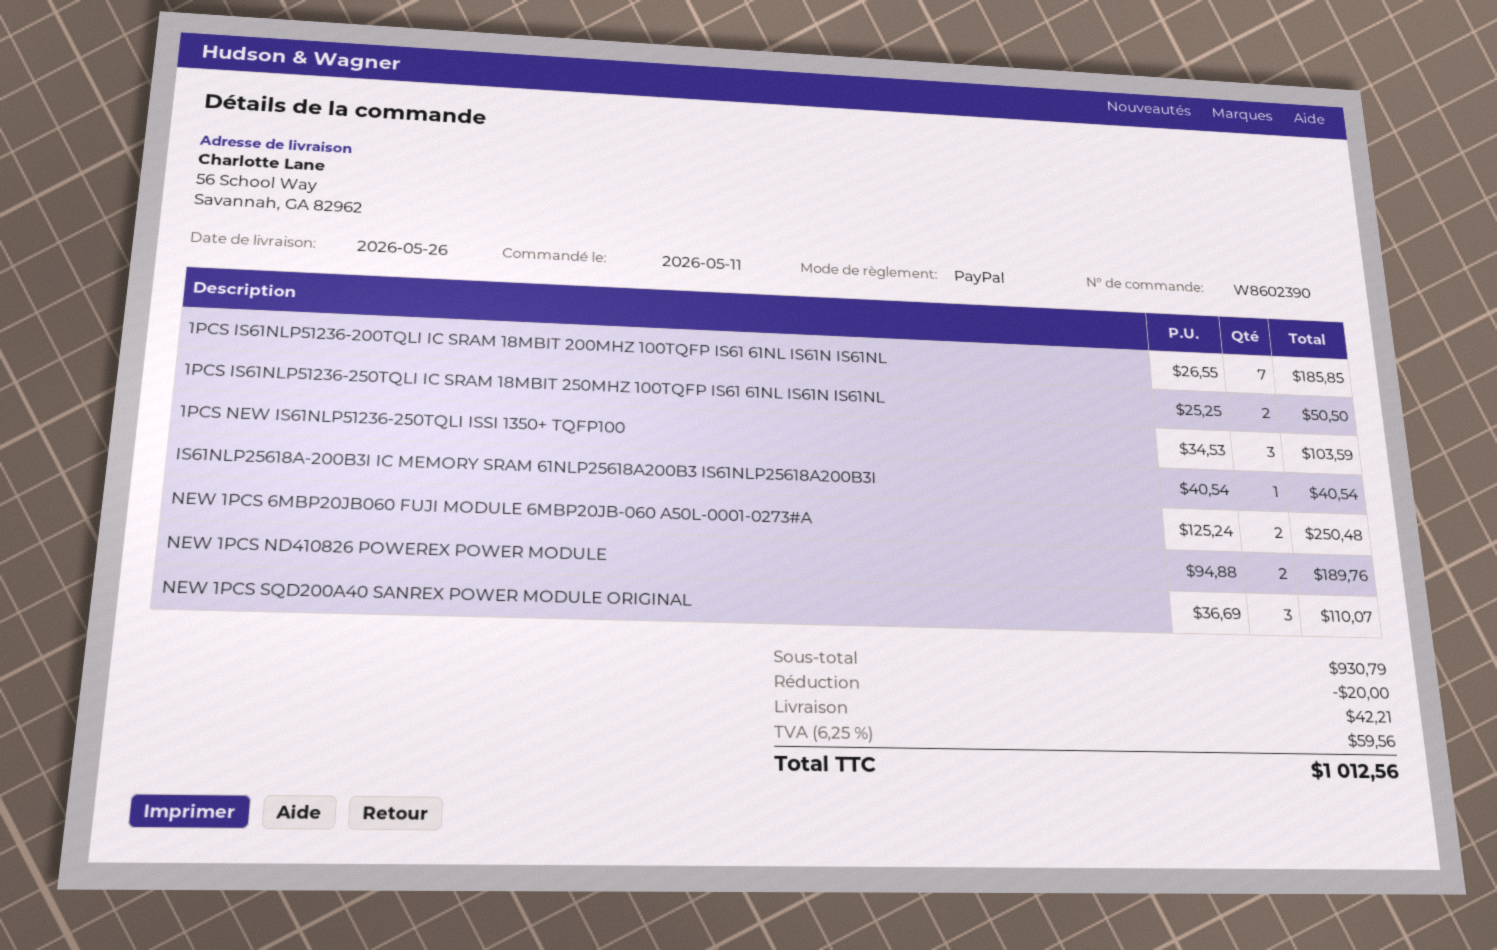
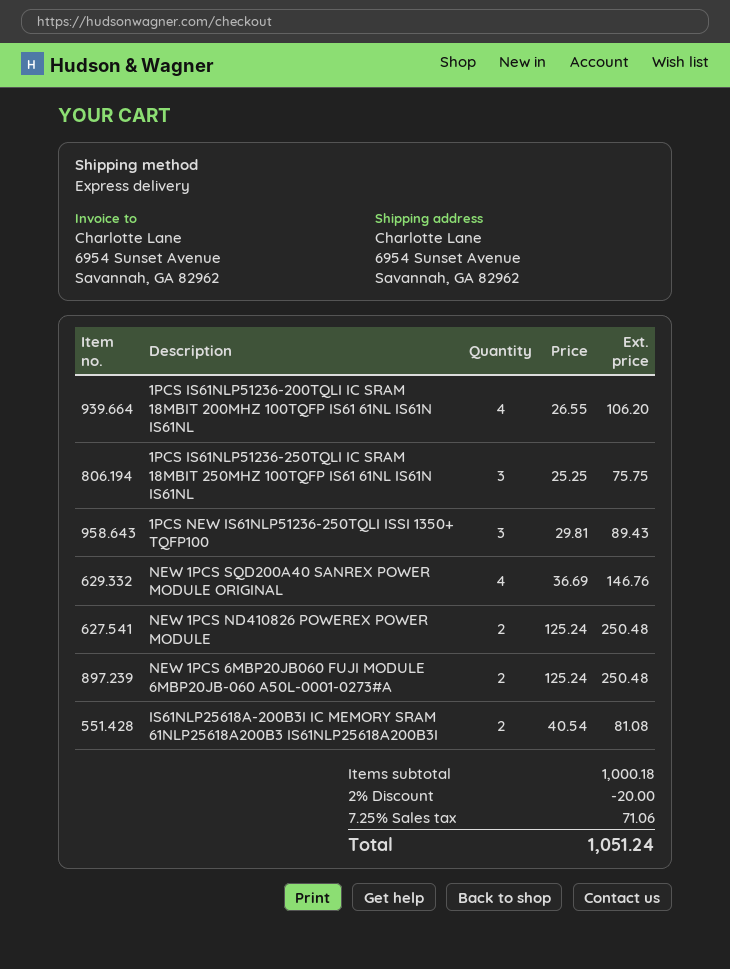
ship to: 56 School Way, Savannah, GA 82962 -> 6954 Sunset Avenue, Savannah, GA 82962
1PCS IS61NLP51236-200TQLI IC SRAM 18MBIT 200MHZ 100TQFP IS61 61NL IS61N IS61NL: 7 x 26.55 = 185.85 -> 4 x 26.55 = 106.20
1PCS IS61NLP51236-250TQLI IC SRAM 18MBIT 250MHZ 100TQFP IS61 61NL IS61N IS61NL: 2 x 25.25 = 50.50 -> 3 x 25.25 = 75.75
1PCS NEW IS61NLP51236-250TQLI ISSI 1350+ TQFP100: 3 x 34.53 = 103.59 -> 3 x 29.81 = 89.43
IS61NLP25618A-200B3I IC MEMORY SRAM 61NLP25618A200B3 IS61NLP25618A200B3I: 1 x 40.54 = 40.54 -> 2 x 40.54 = 81.08
NEW 1PCS ND410826 POWEREX POWER MODULE: 2 x 94.88 = 189.76 -> 2 x 125.24 = 250.48
NEW 1PCS SQD200A40 SANREX POWER MODULE ORIGINAL: 3 x 36.69 = 110.07 -> 4 x 36.69 = 146.76
subtotal: 930.79 -> 1000.18
shipping: 42.21 -> none
tax: 6.25% = 59.56 -> 7.25% = 71.06
total: 1012.56 -> 1051.24

